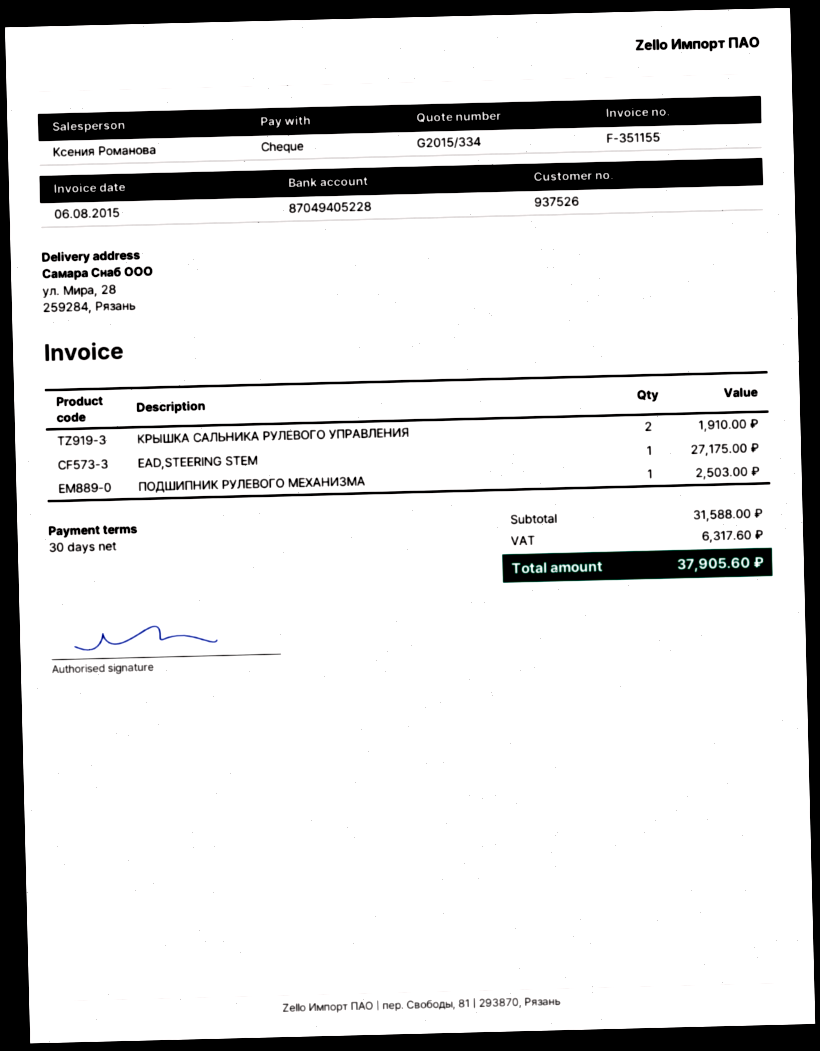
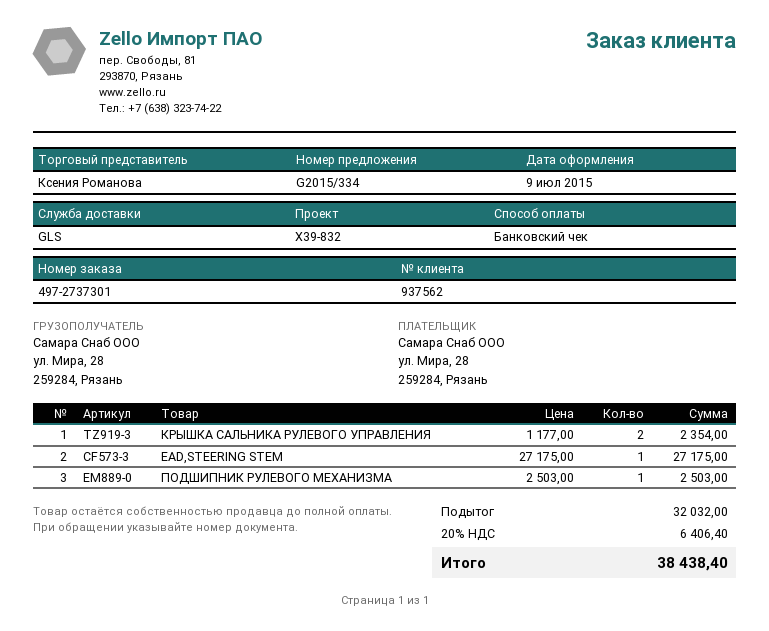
customer number: 937526 -> 937562
КРЫШКА САЛЬНИКА РУЛЕВОГО УПРАВЛЕНИЯ: 2 for 1910.00 -> 2 for 2354.00
subtotal: 31588.00 -> 32032.00
tax: 6317.60 -> 6406.40
total: 37905.60 -> 38438.40

